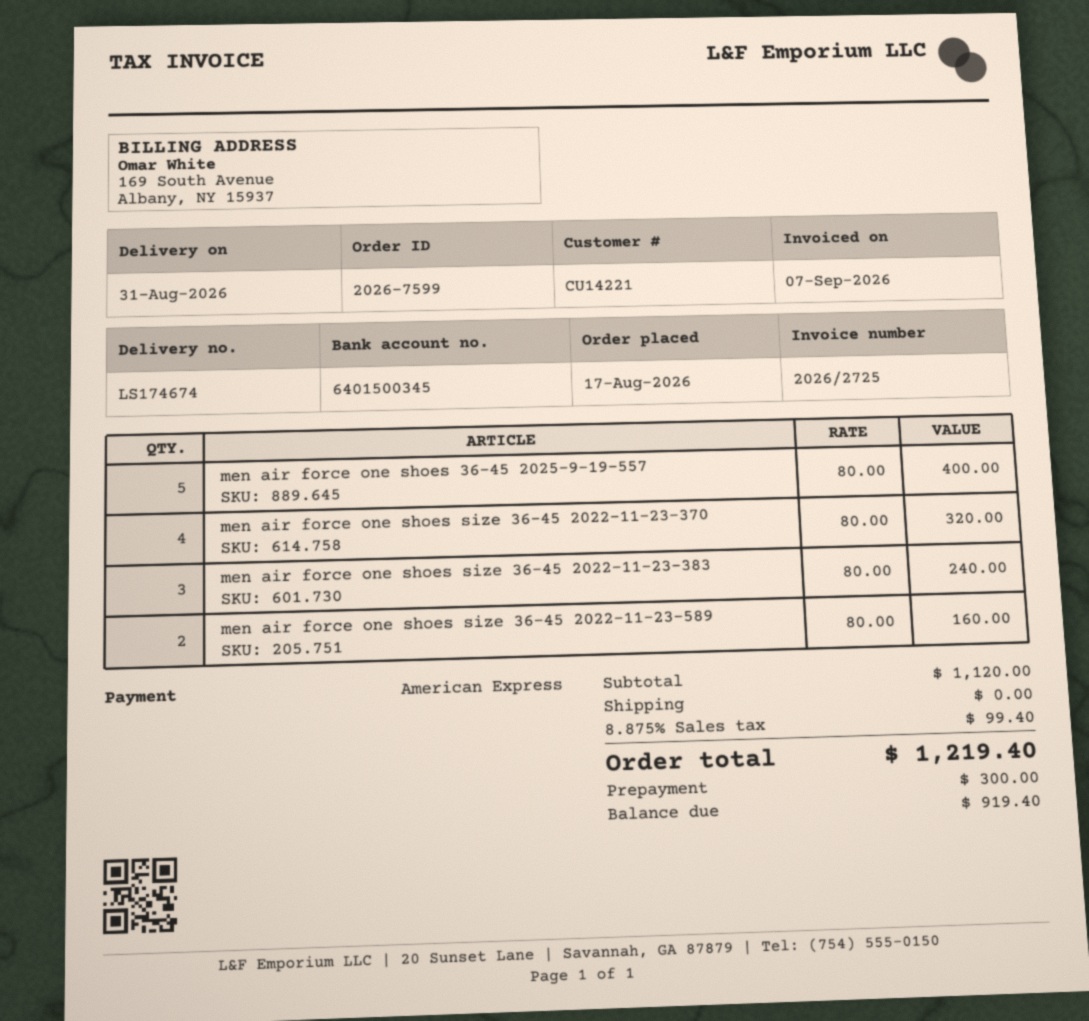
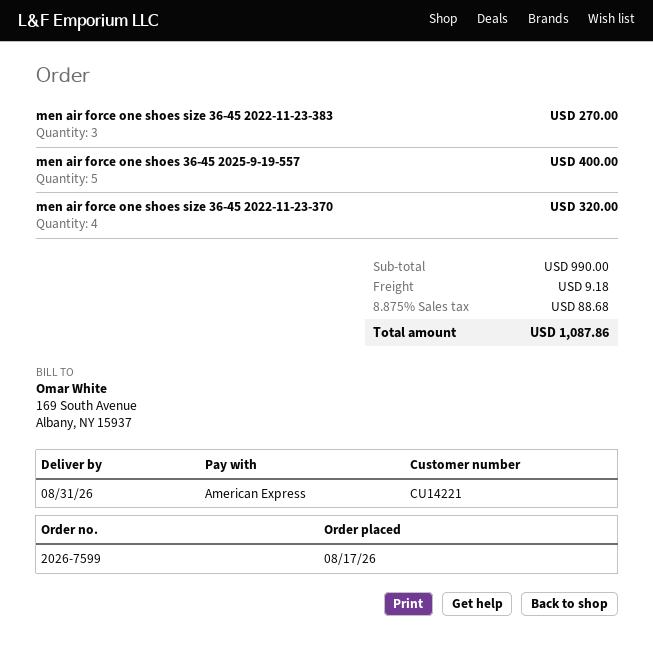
men air force one shoes size 36-45 2022-11-23-383: 3 for 240.00 -> 3 for 270.00
men air force one shoes size 36-45 2022-11-23-589: 2 for 160.00 -> none
subtotal: 1120.00 -> 990.00
shipping: 0.00 -> 9.18
tax: 8.875% = 99.40 -> 8.875% = 88.68
total: 1219.40 -> 1087.86

